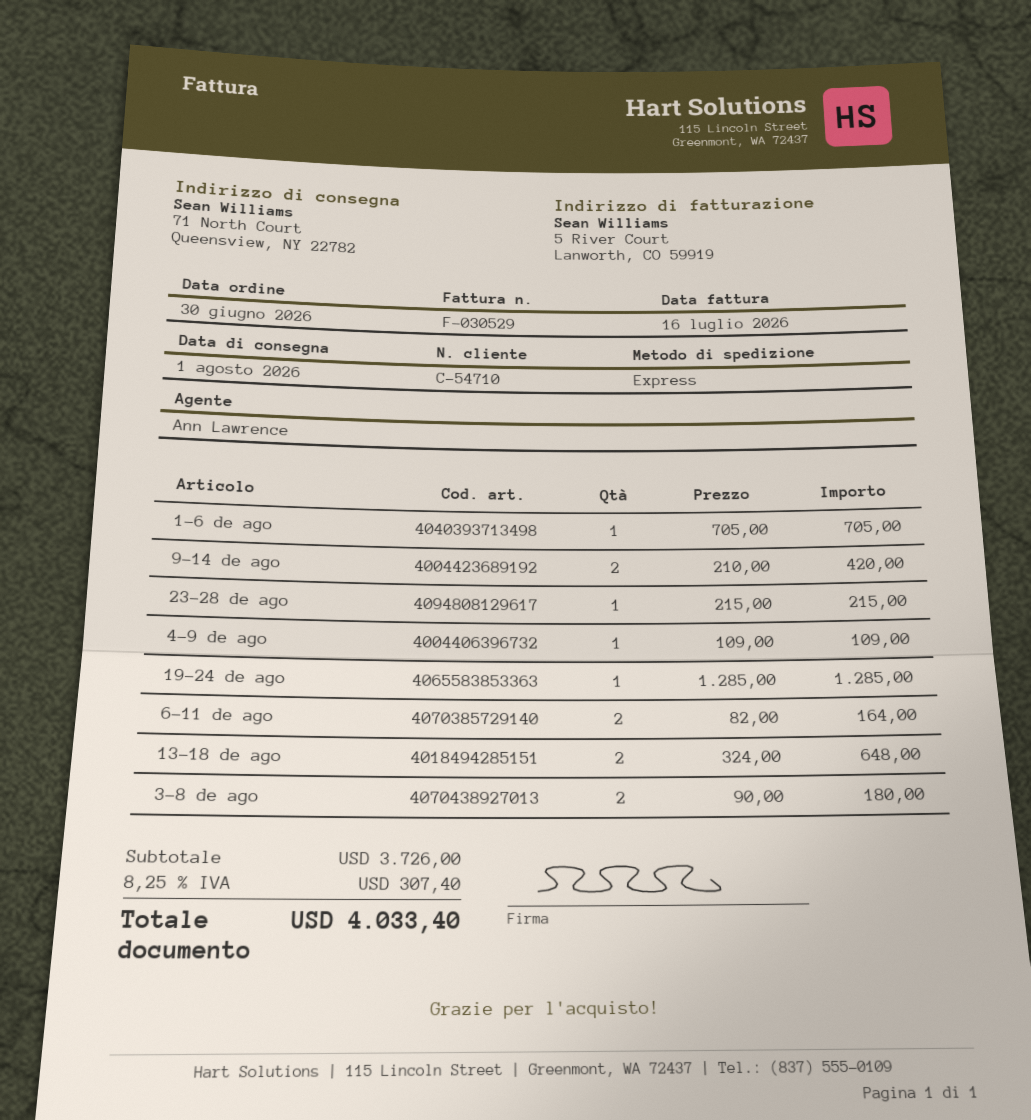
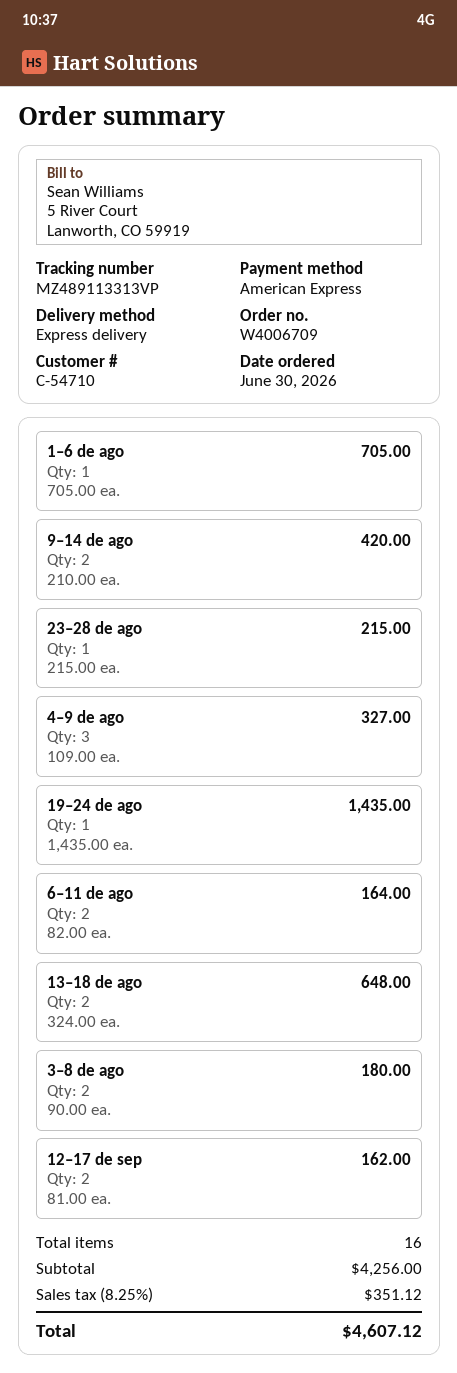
4–9 de ago: 1 x 109.00 = 109.00 -> 3 x 109.00 = 327.00
19–24 de ago: 1 x 1285.00 = 1285.00 -> 1 x 1435.00 = 1435.00
12–17 de sep: none -> 2 x 81.00 = 162.00
subtotal: 3726.00 -> 4256.00
tax: 8.25% = 307.40 -> 8.25% = 351.12
total: 4033.40 -> 4607.12

